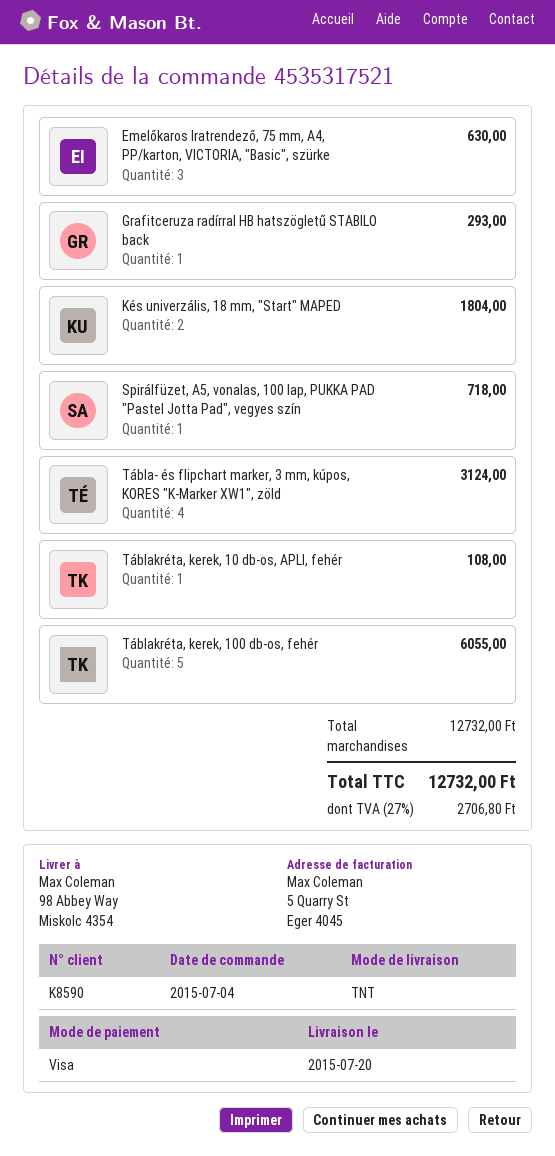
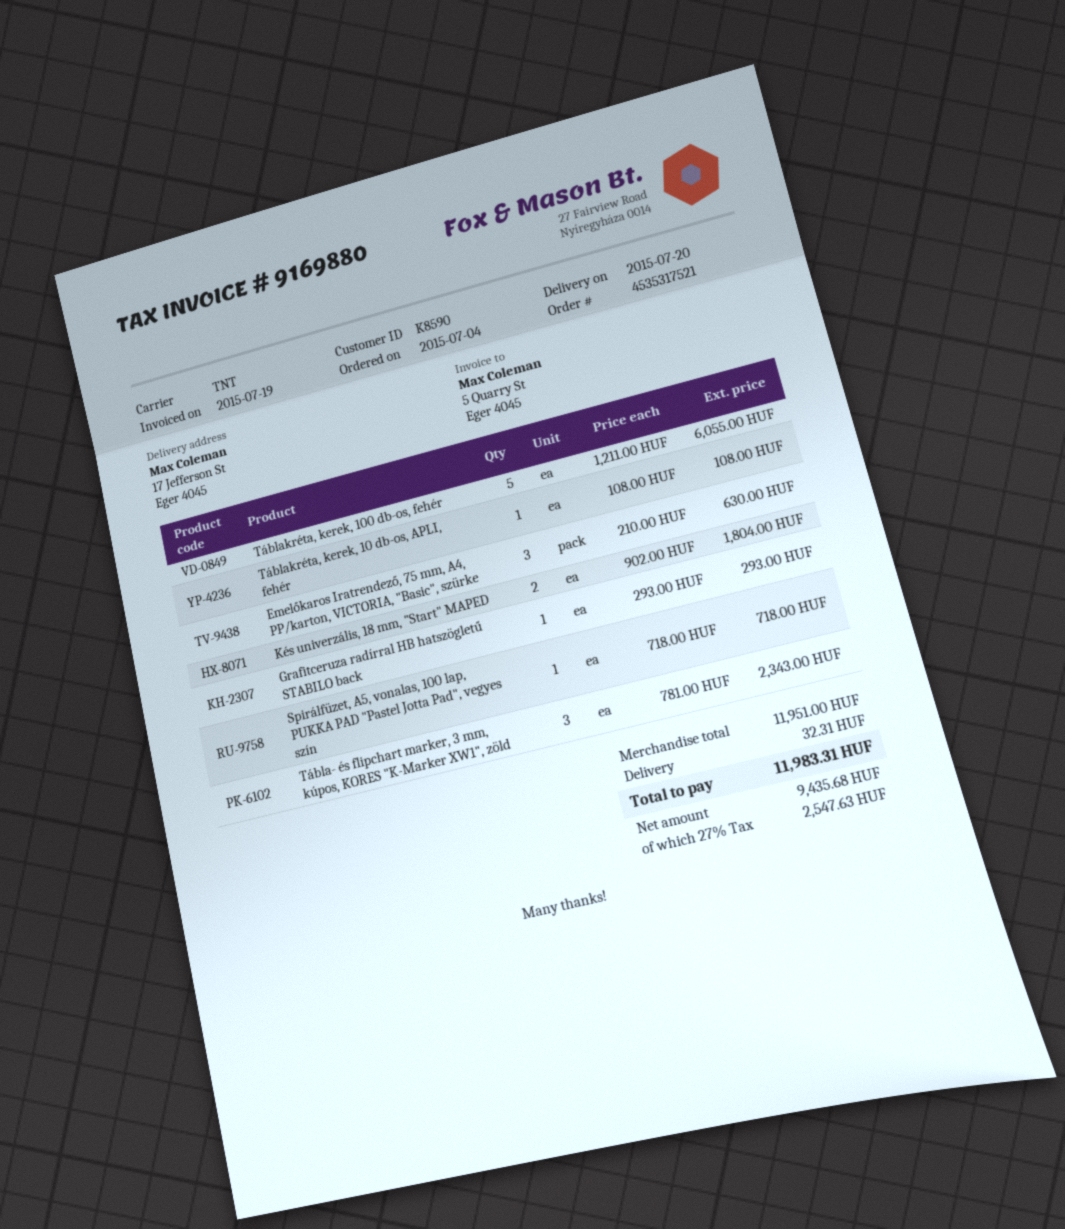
ship to: 98 Abbey Way, Miskolc 4354 -> 17 Jefferson St, Eger 4045
Tábla- és flipchart marker, 3 mm, kúpos, KORES "K-Marker XW1", zöld: 4 for 3124.00 -> 3 for 2343.00
subtotal: 12732.00 -> 11951.00
shipping: none -> 32.31
tax: 27% = 2706.80 -> 27% = 2547.63
total: 12732.00 -> 11983.31

